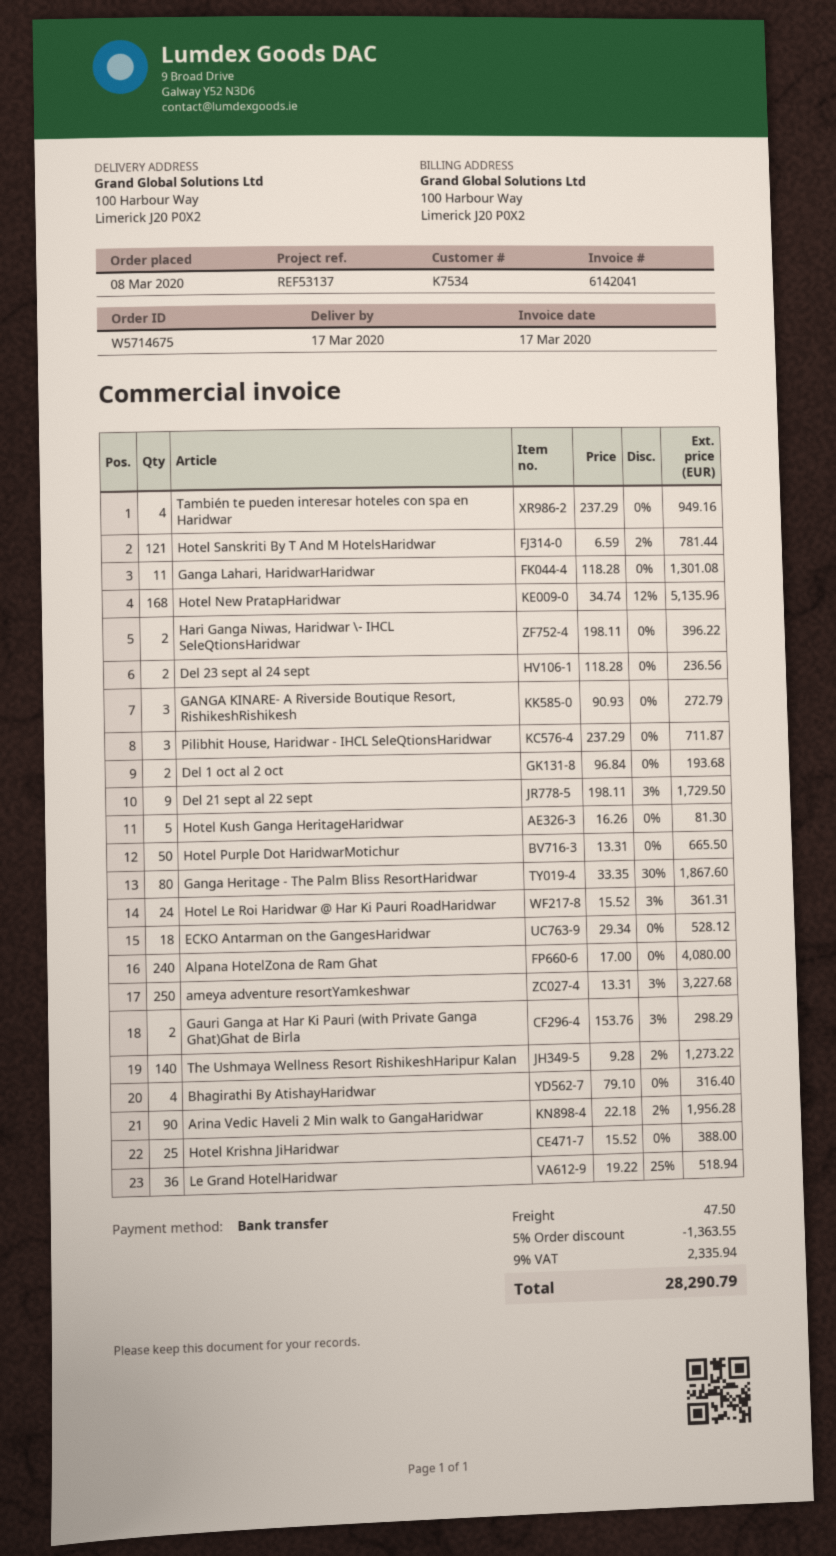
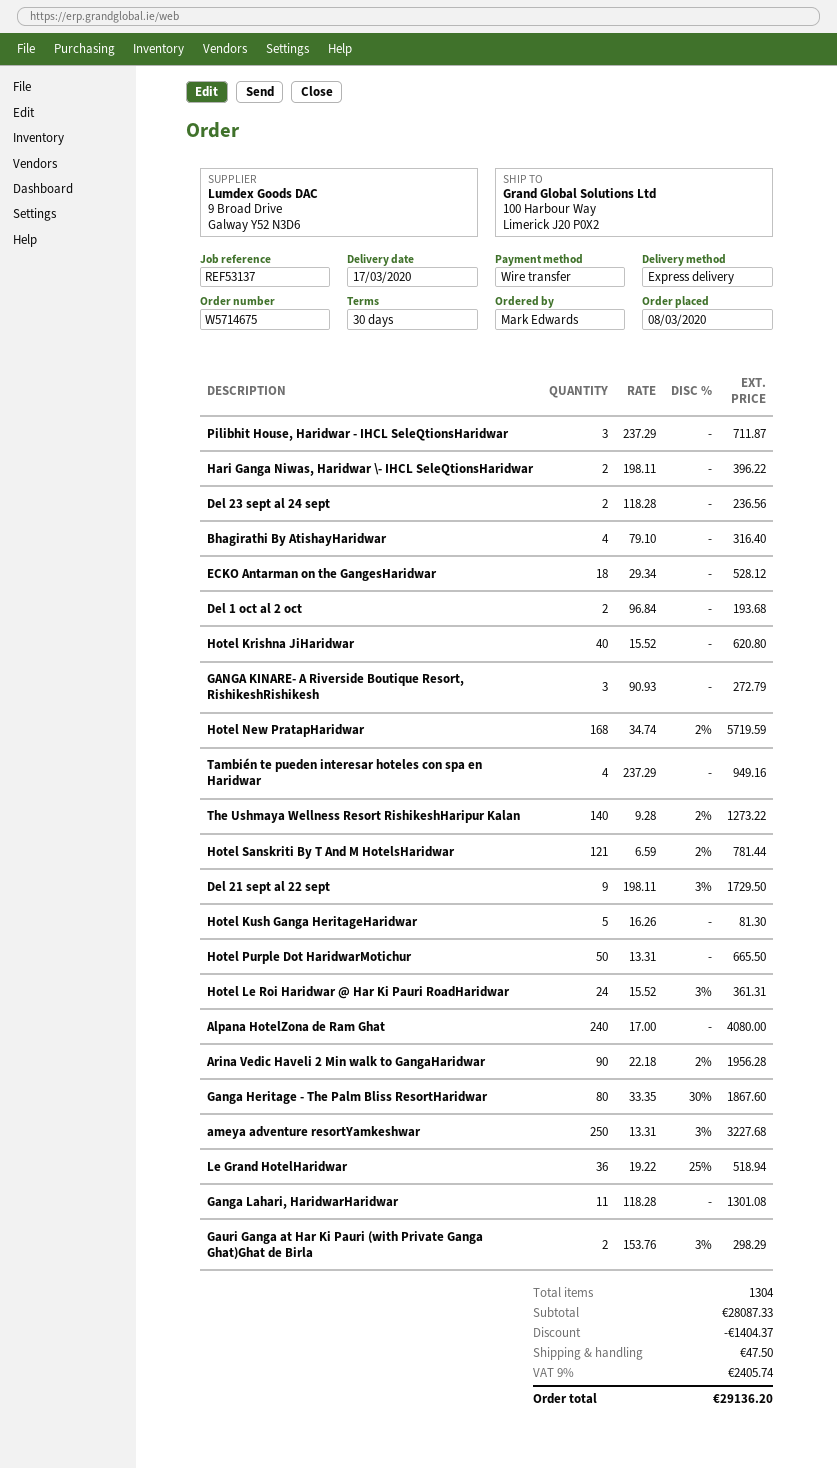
Hotel New PratapHaridwar: 168 x 34.74 - 12% = 5135.96 -> 168 x 34.74 - 2% = 5719.59
Hotel Krishna JiHaridwar: 25 x 15.52 = 388.00 -> 40 x 15.52 = 620.80
discount: 1363.55 -> 1404.37
tax: 9% = 2335.94 -> 9% = 2405.74
total: 28290.79 -> 29136.20

